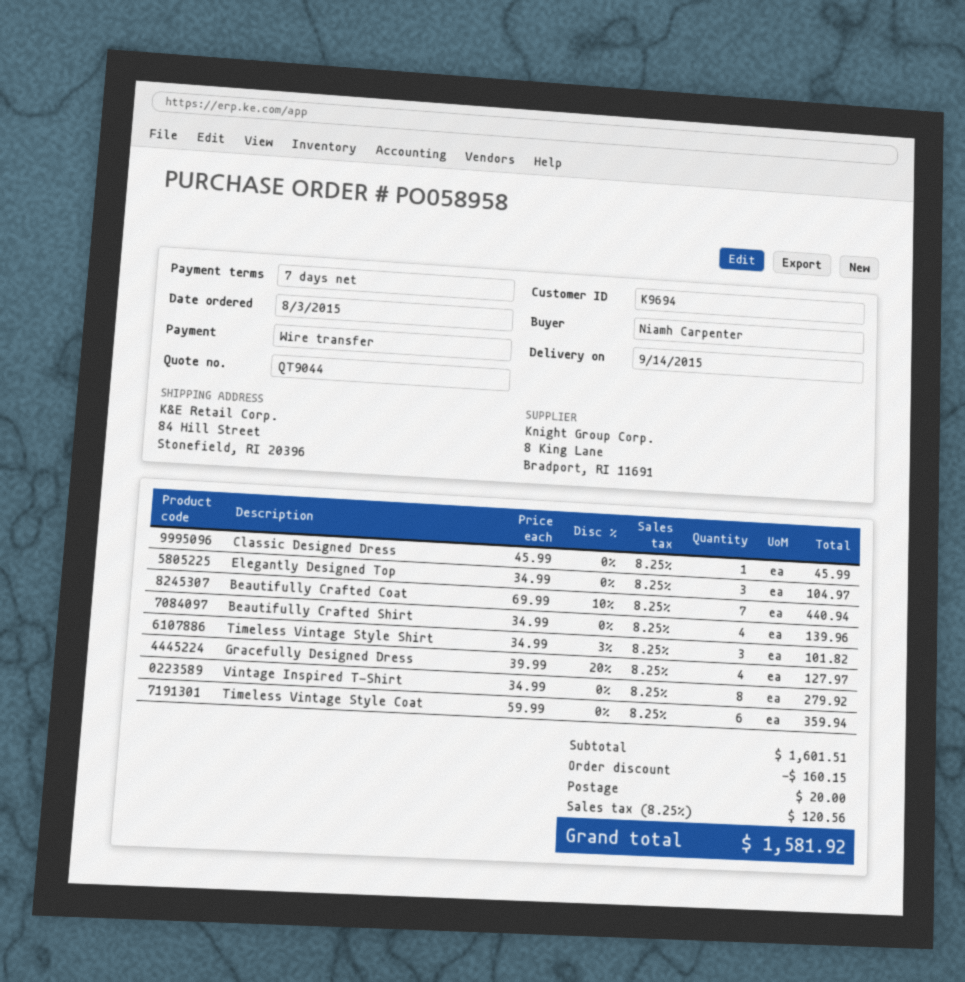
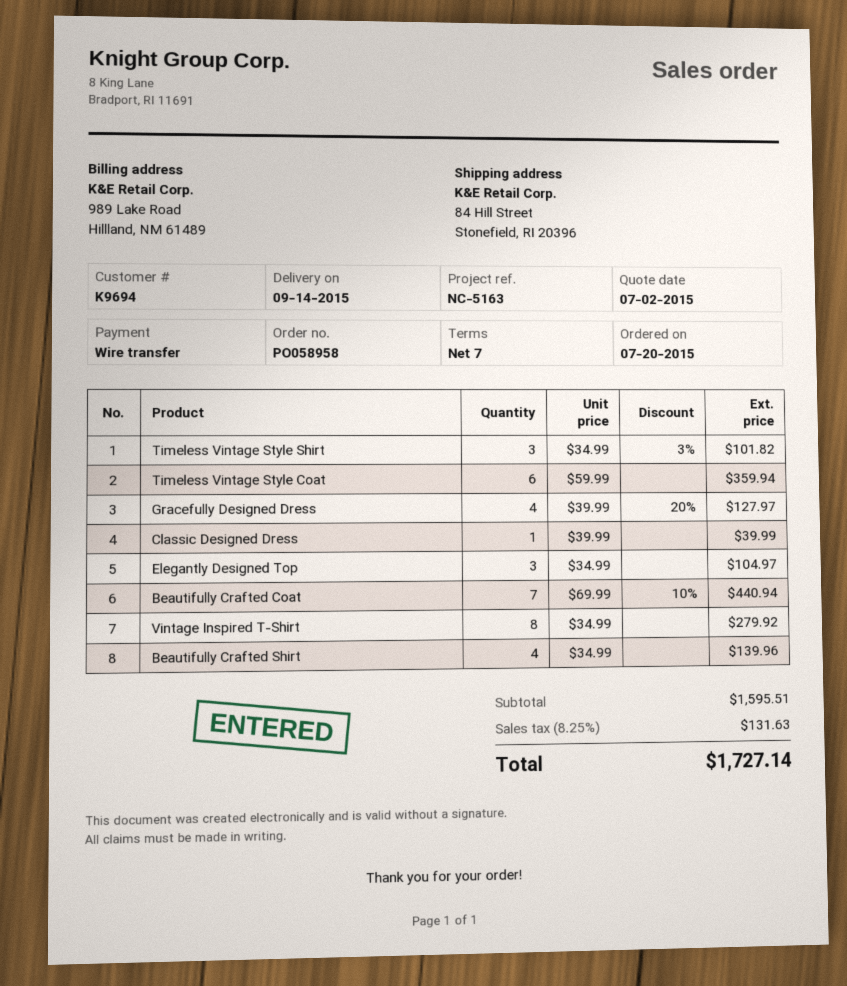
order date: 2015-08-03 -> 2015-07-20
Classic Designed Dress: 1 x 45.99 = 45.99 -> 1 x 39.99 = 39.99
subtotal: 1601.51 -> 1595.51
discount: 160.15 -> none
shipping: 20.00 -> none
tax: 8.25% = 120.56 -> 8.25% = 131.63
total: 1581.92 -> 1727.14

